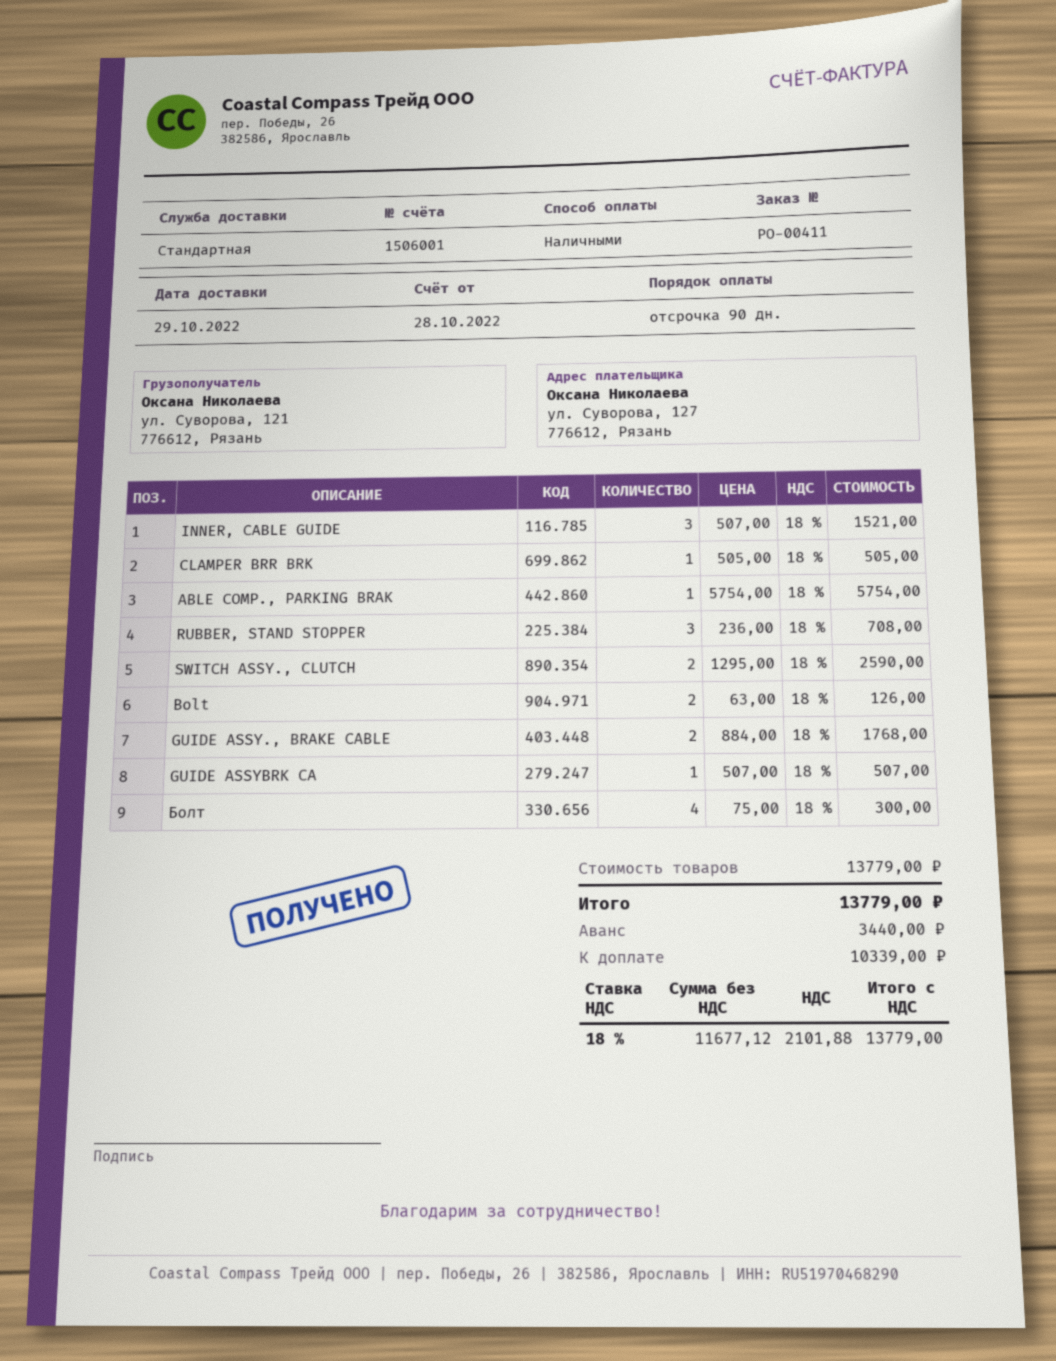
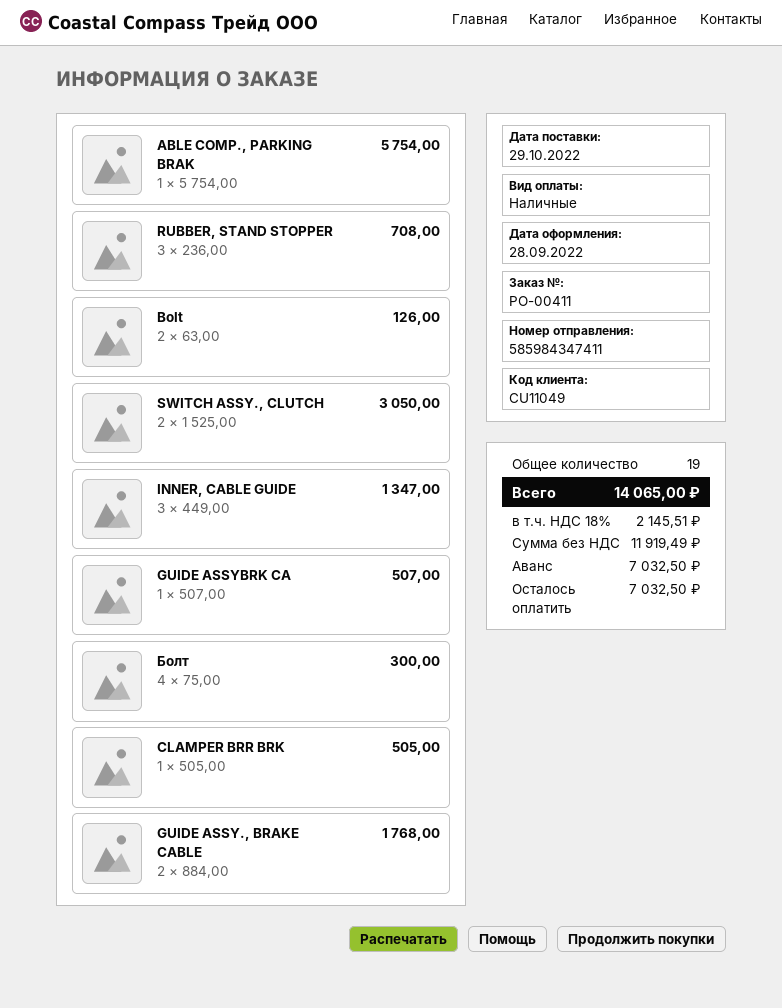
INNER, CABLE GUIDE: 3 x 507.00 = 1521.00 -> 3 x 449.00 = 1347.00
SWITCH ASSY., CLUTCH: 2 x 1295.00 = 2590.00 -> 2 x 1525.00 = 3050.00
net: 11677.12 -> 11919.49
tax: 18% = 2101.88 -> 18% = 2145.51
total: 13779.00 -> 14065.00
deposit: 3440.00 -> 7032.50
balance: 10339.00 -> 7032.50

